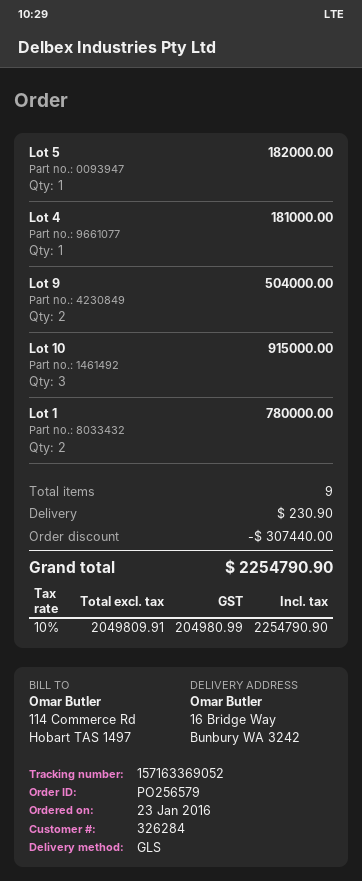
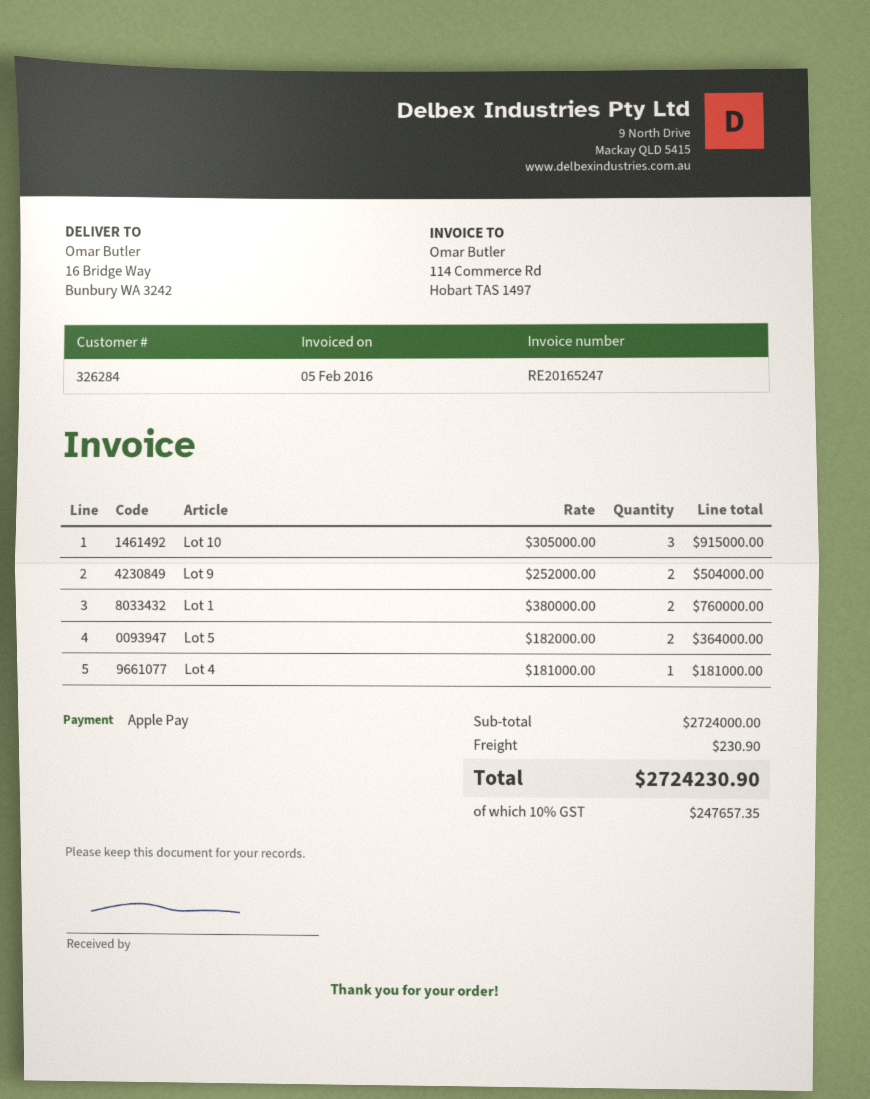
Lot 5: 1 for 182000.00 -> 2 for 364000.00
Lot 1: 2 for 780000.00 -> 2 for 760000.00
discount: 307440.00 -> none
tax: 10% = 204980.99 -> 10% = 247657.35
total: 2254790.90 -> 2724230.90

